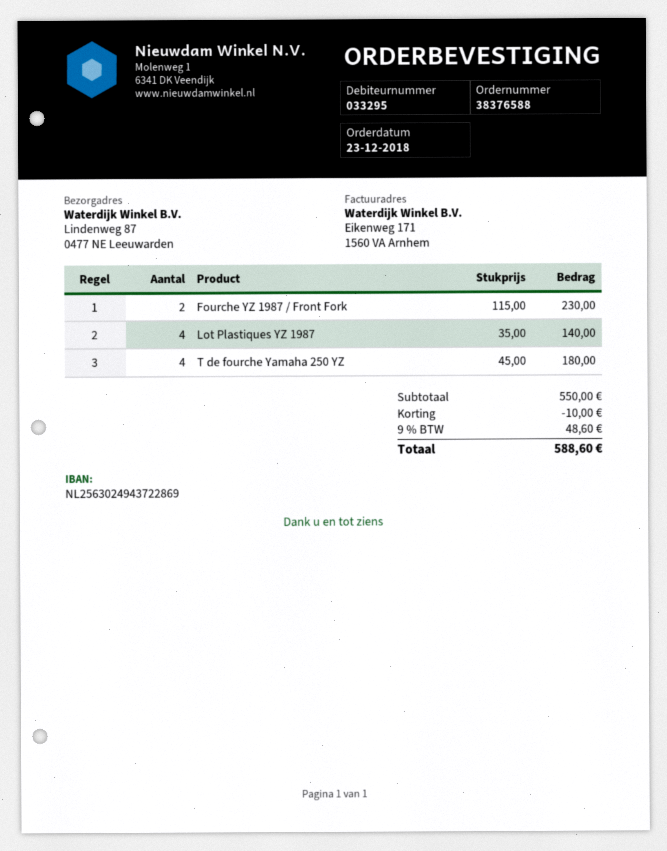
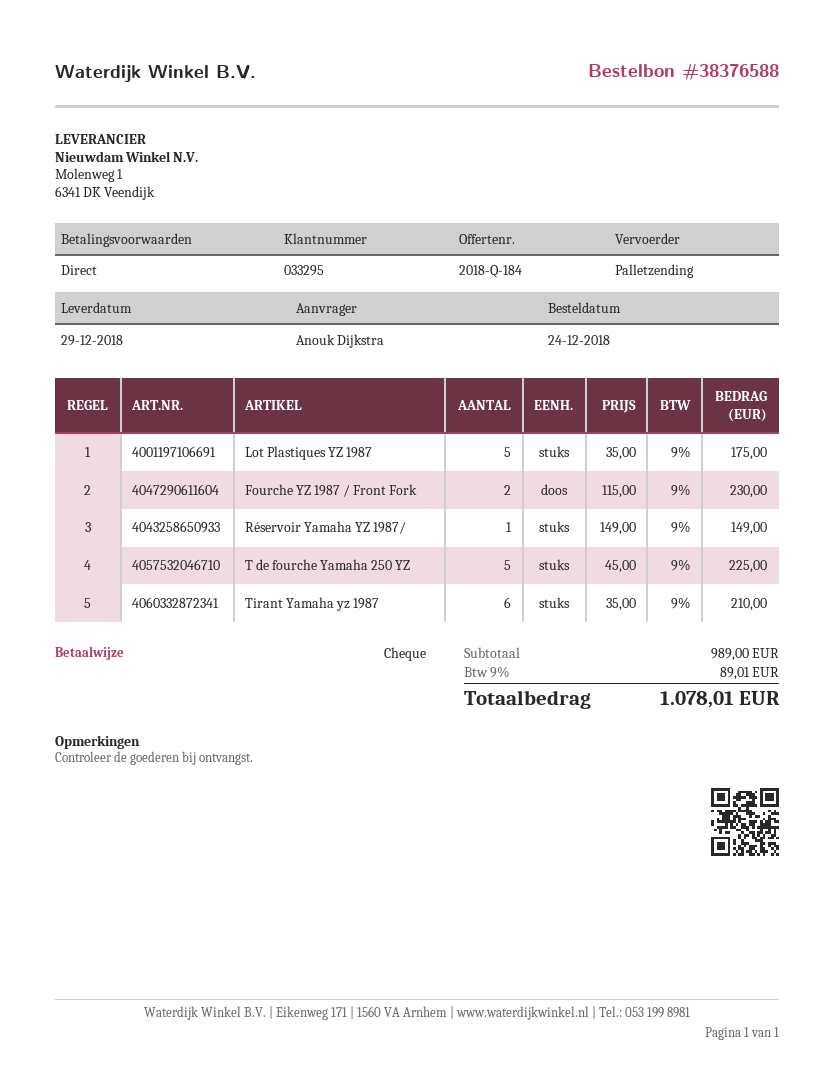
order date: 2018-12-23 -> 2018-12-24
Lot Plastiques YZ 1987: 4 x 35.00 = 140.00 -> 5 x 35.00 = 175.00
T de fourche Yamaha 250 YZ: 4 x 45.00 = 180.00 -> 5 x 45.00 = 225.00
Réservoir Yamaha YZ 1987/: none -> 1 x 149.00 = 149.00
Tirant Yamaha yz 1987: none -> 6 x 35.00 = 210.00
subtotal: 550.00 -> 989.00
discount: 10.00 -> none
tax: 9% = 48.60 -> 9% = 89.01
total: 588.60 -> 1078.01

